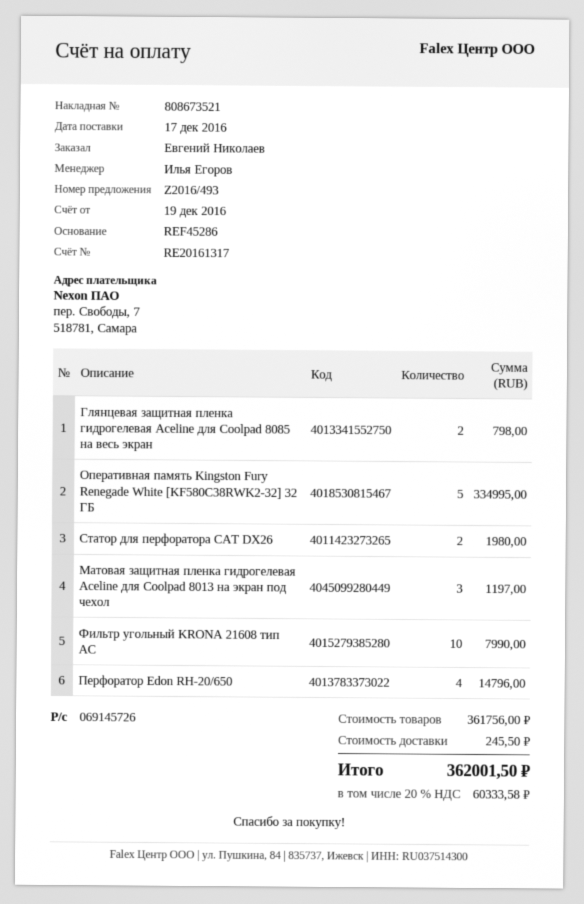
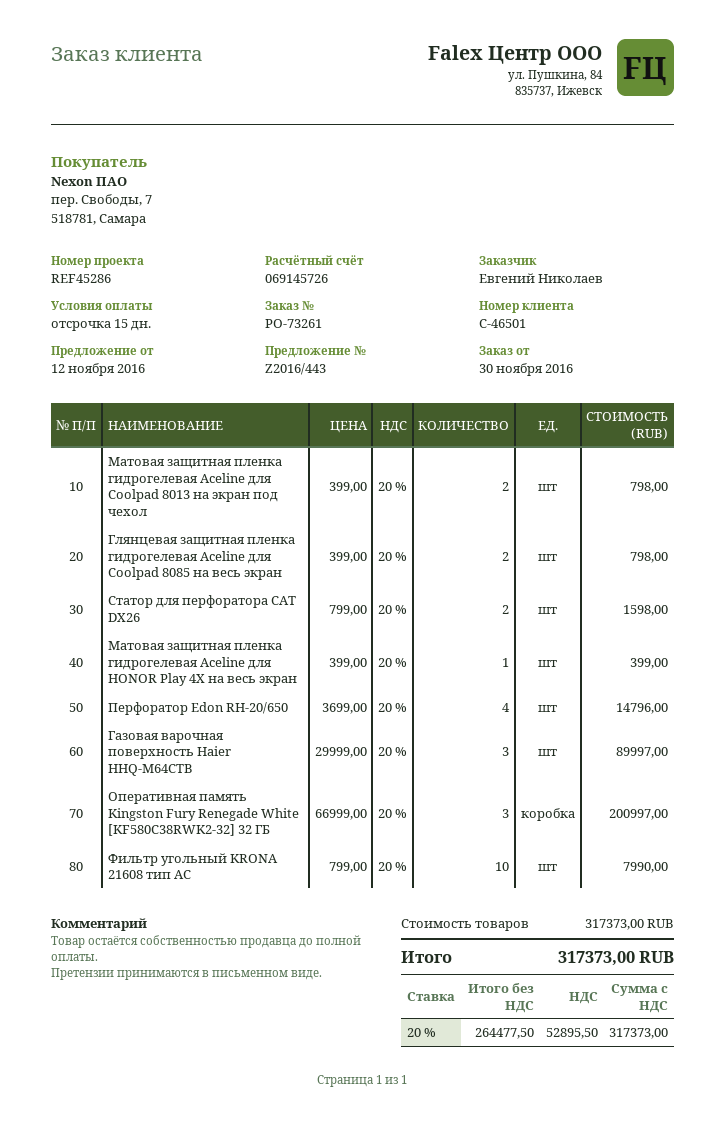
quote number: Z2016/493 -> Z2016/443
Оперативная память Kingston Fury Renegade White [KF580C38RWK2-32] 32 ГБ: 5 for 334995.00 -> 3 for 200997.00
Статор для перфоратора CAT DX26: 2 for 1980.00 -> 2 for 1598.00
Матовая защитная пленка гидрогелевая Aceline для Coolpad 8013 на экран под чехол: 3 for 1197.00 -> 2 for 798.00
Матовая защитная пленка гидрогелевая Aceline для HONOR Play 4X на весь экран: none -> 1 for 399.00
Газовая варочная поверхность Haier HHQ-M64CTB: none -> 3 for 89997.00
subtotal: 361756.00 -> 317373.00
shipping: 245.50 -> none
tax: 20% = 60333.58 -> 20% = 52895.50
total: 362001.50 -> 317373.00

